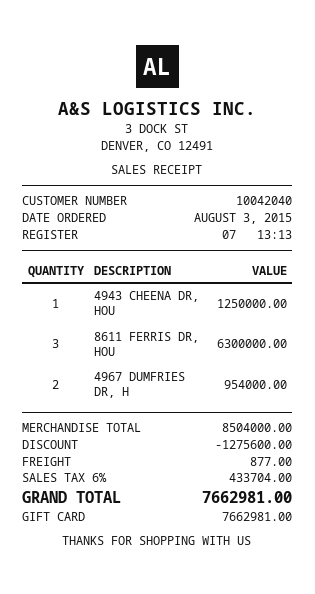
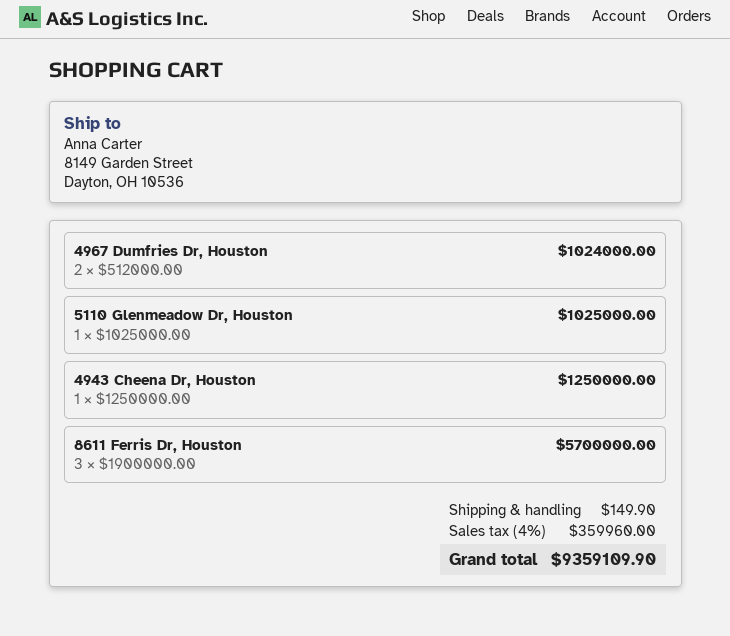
8611 FERRIS DR, HOU: 3 for 6300000.00 -> 3 for 5700000.00
4967 DUMFRIES DR, H: 2 for 954000.00 -> 2 for 1024000.00
5110 Glenmeadow Dr, Houston: none -> 1 for 1025000.00
discount: 1275600.00 -> none
shipping: 877.00 -> 149.90
tax: 6% = 433704.00 -> 4% = 359960.00
total: 7662981.00 -> 9359109.90

